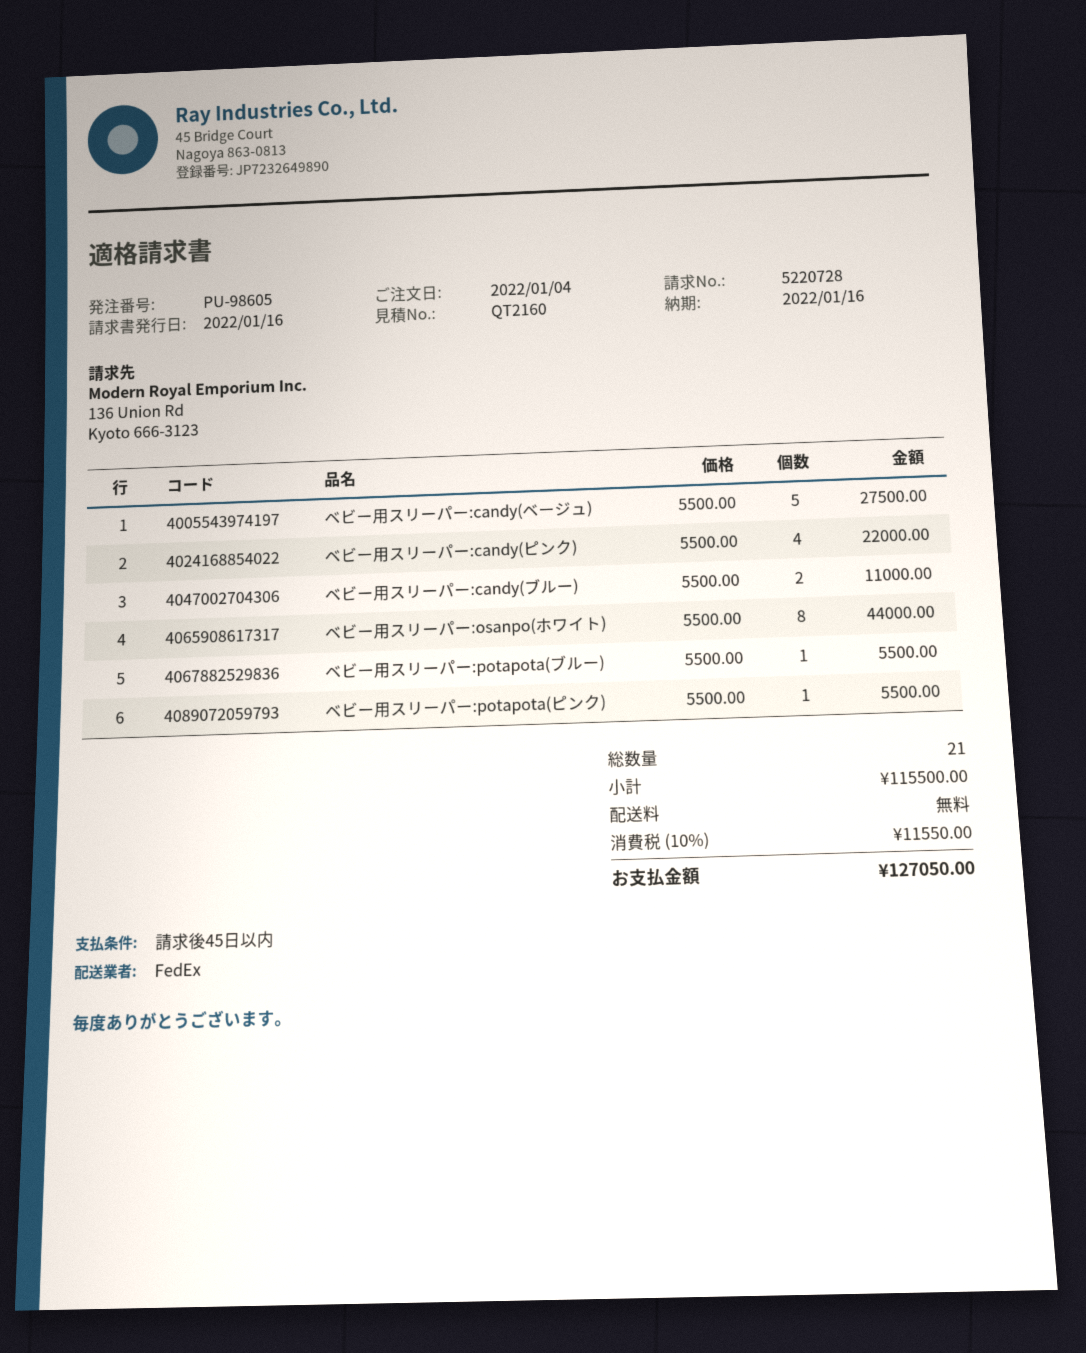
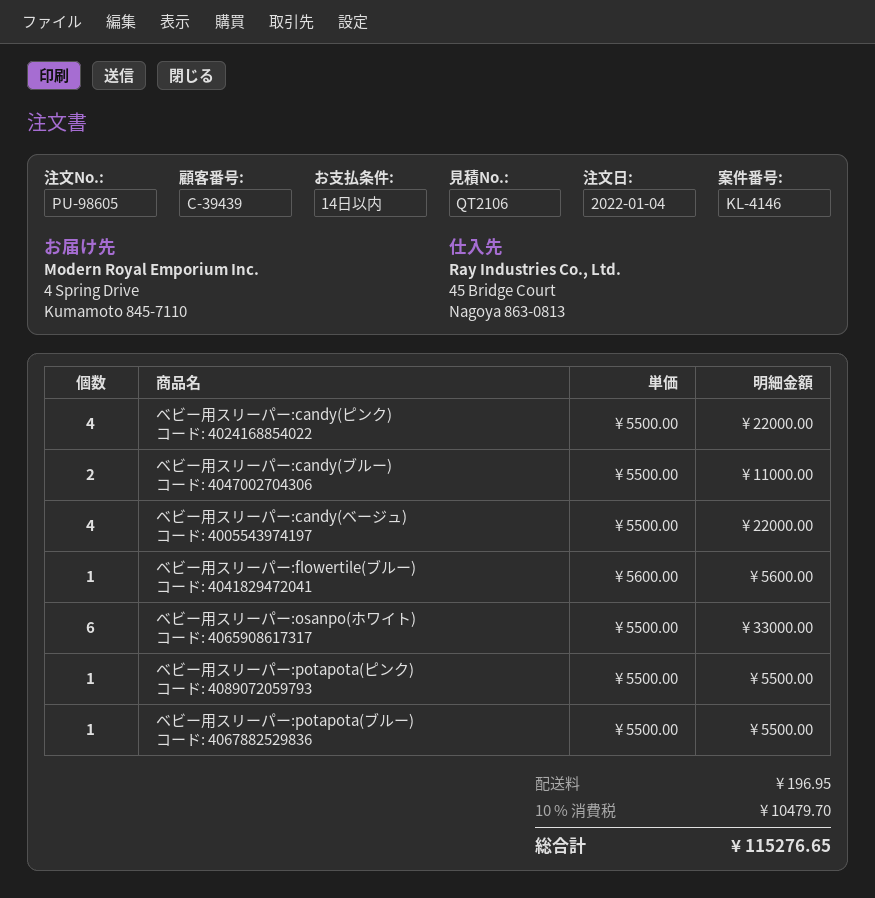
quote number: QT2160 -> QT2106
payment terms: 45 days -> 14 days
ベビー用スリーパー:candy(ベージュ): 5 x 5500.00 = 27500.00 -> 4 x 5500.00 = 22000.00
ベビー用スリーパー:osanpo(ホワイト): 8 x 5500.00 = 44000.00 -> 6 x 5500.00 = 33000.00
ベビー用スリーパー:flowertile(ブルー): none -> 1 x 5600.00 = 5600.00
shipping: 0.00 -> 196.95
tax: 10% = 11550.00 -> 10% = 10479.70
total: 127050.00 -> 115276.65

